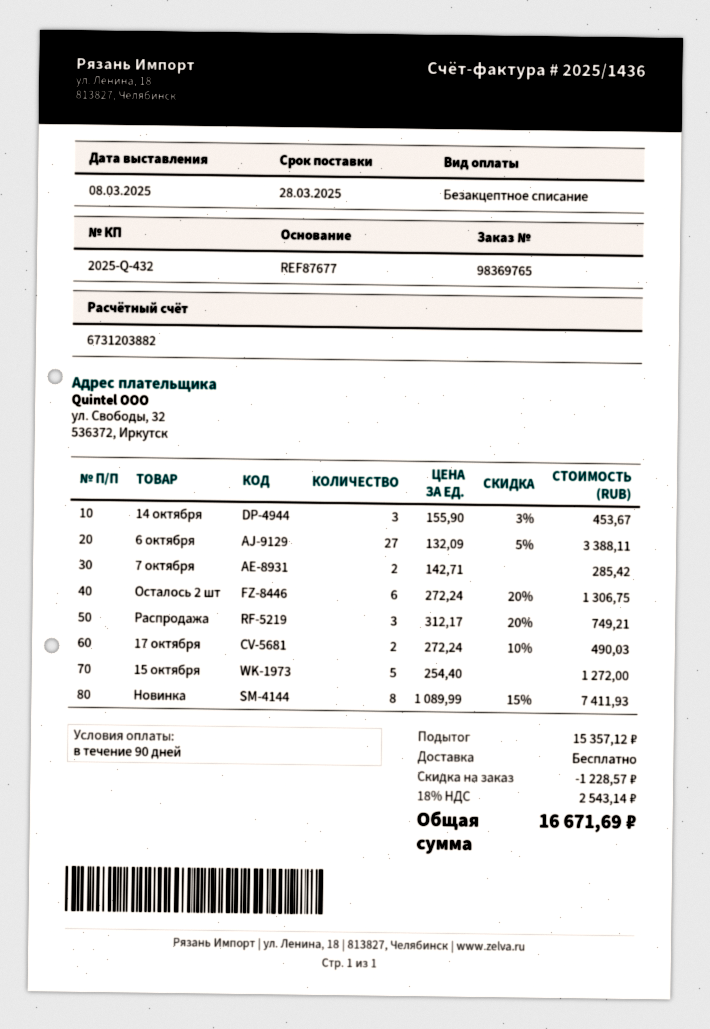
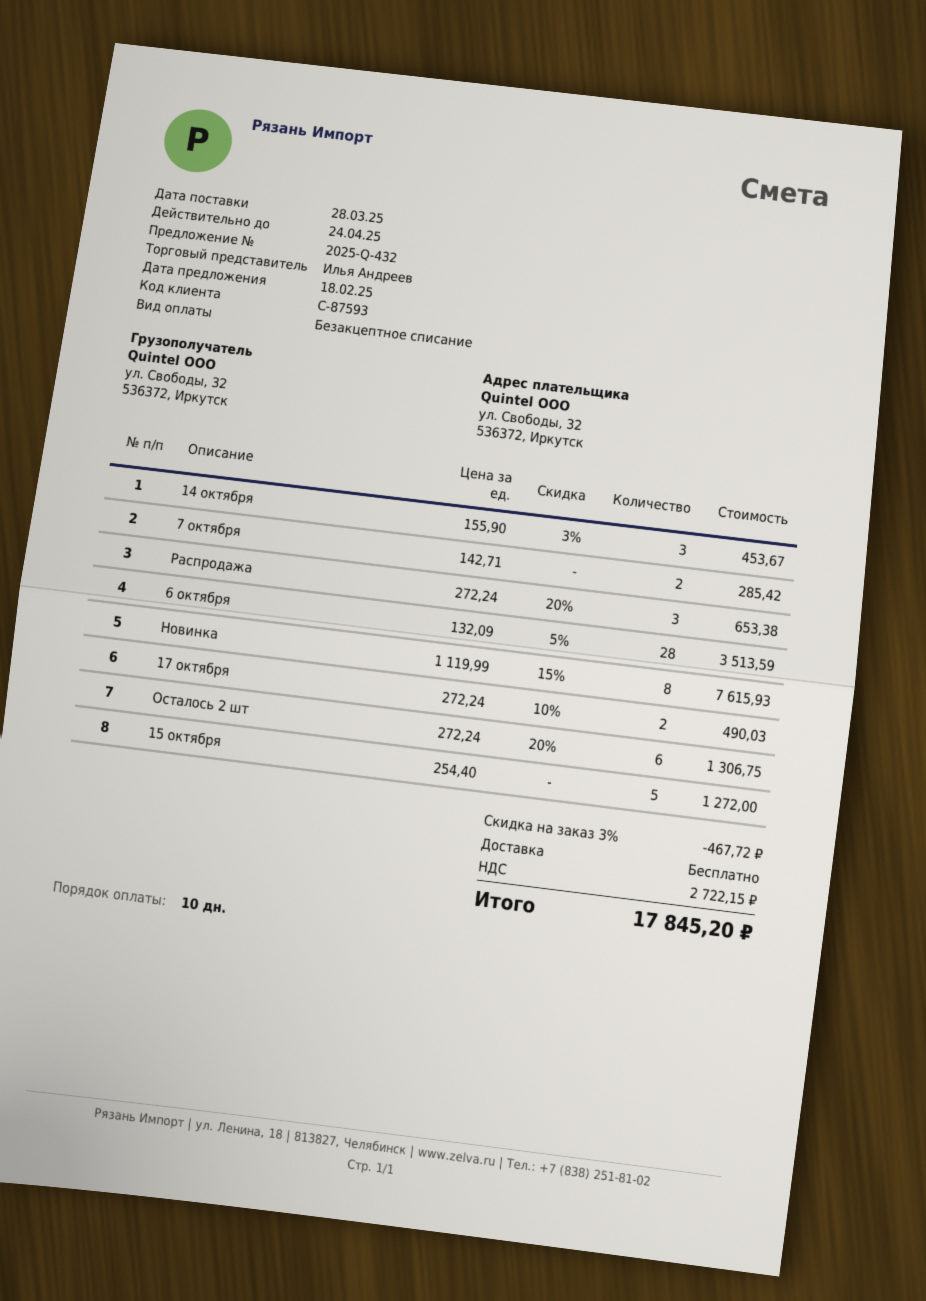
payment terms: 90 days -> 10 days
6 октября: 27 x 132.09 - 5% = 3388.11 -> 28 x 132.09 - 5% = 3513.59
Распродажа: 3 x 312.17 - 20% = 749.21 -> 3 x 272.24 - 20% = 653.38
Новинка: 8 x 1089.99 - 15% = 7411.93 -> 8 x 1119.99 - 15% = 7615.93
discount: 1228.57 -> 467.72
tax: 2543.14 -> 2722.15
total: 16671.69 -> 17845.20

